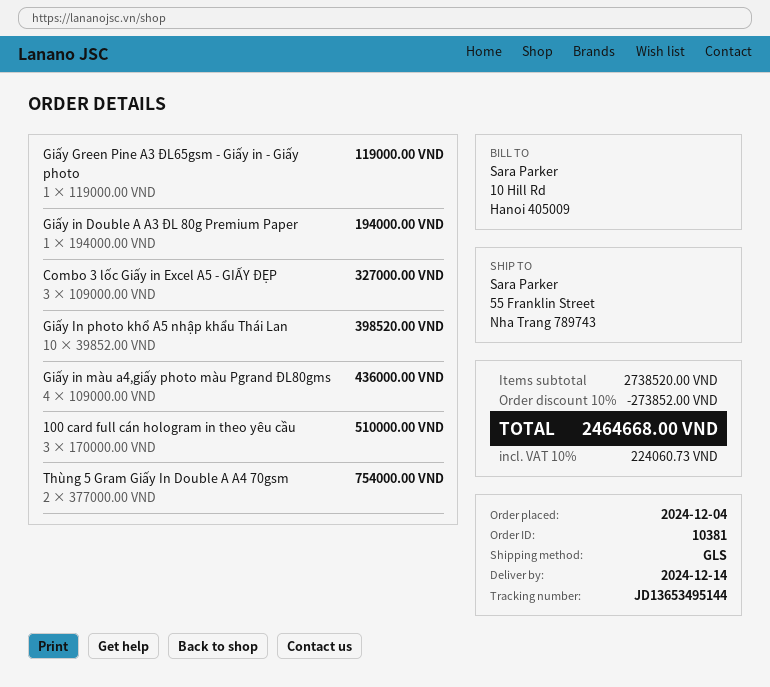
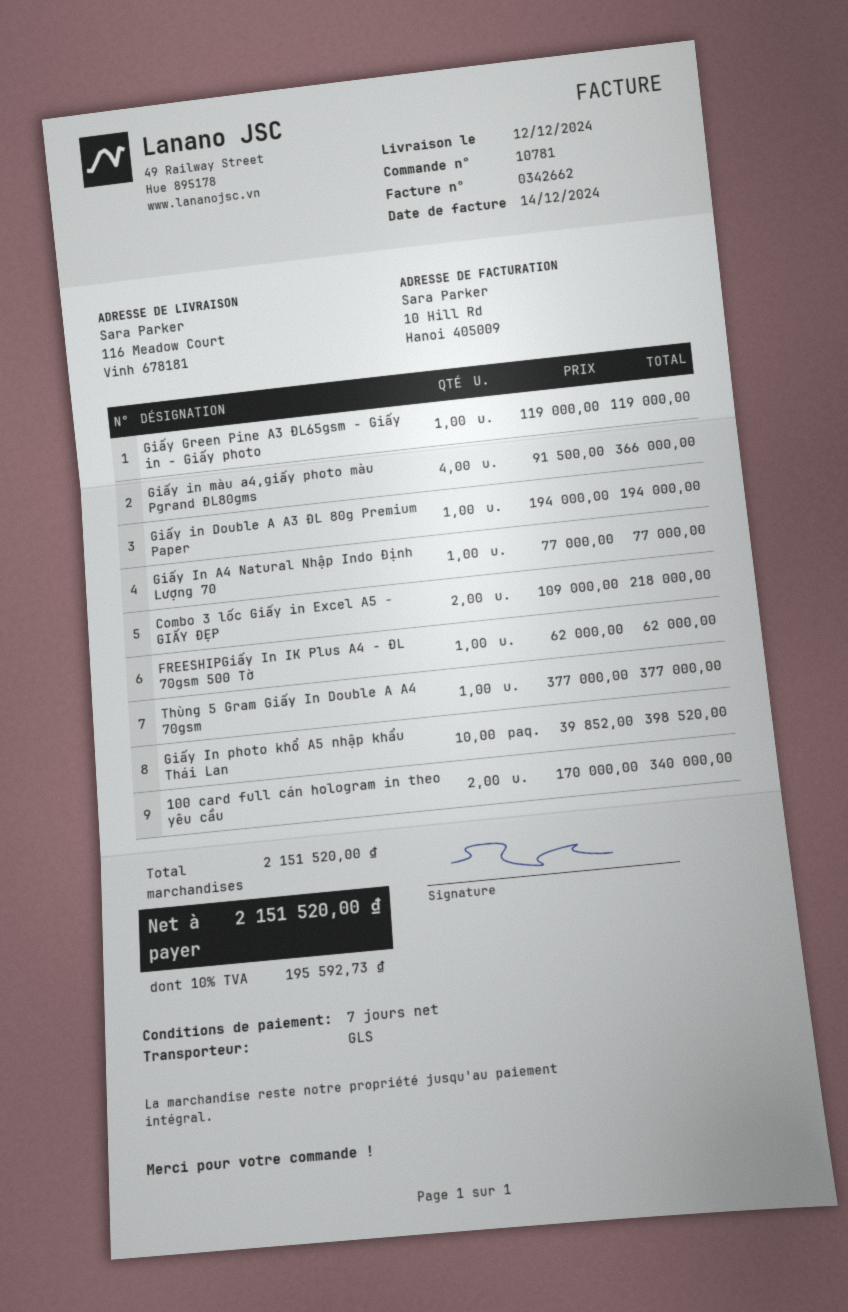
order number: 10381 -> 10781
delivery date: 2024-12-14 -> 2024-12-12
ship to: 55 Franklin Street, Nha Trang 789743 -> 116 Meadow Court, Vinh 678181
Combo 3 lốc Giấy in Excel A5 - GIẤY ĐẸP: 3 x 109000.00 = 327000.00 -> 2 x 109000.00 = 218000.00
Giấy in màu a4,giấy photo màu Pgrand ĐL80gms: 4 x 109000.00 = 436000.00 -> 4 x 91500.00 = 366000.00
100 card full cán hologram in theo yêu cầu: 3 x 170000.00 = 510000.00 -> 2 x 170000.00 = 340000.00
Thùng 5 Gram Giấy In Double A A4 70gsm: 2 x 377000.00 = 754000.00 -> 1 x 377000.00 = 377000.00
Giấy In A4 Natural Nhập Indo Định Lượng 70: none -> 1 x 77000.00 = 77000.00
FREESHIPGiấy In IK Plus A4 - ĐL 70gsm 500 Tờ: none -> 1 x 62000.00 = 62000.00
subtotal: 2738520.00 -> 2151520.00
discount: 10% = 273852.00 -> none
tax: 10% = 224060.73 -> 10% = 195592.73
total: 2464668.00 -> 2151520.00

